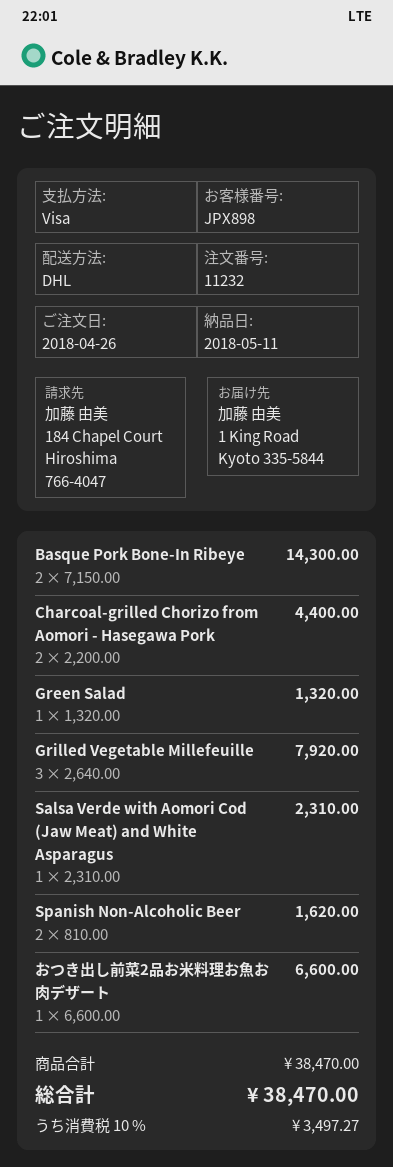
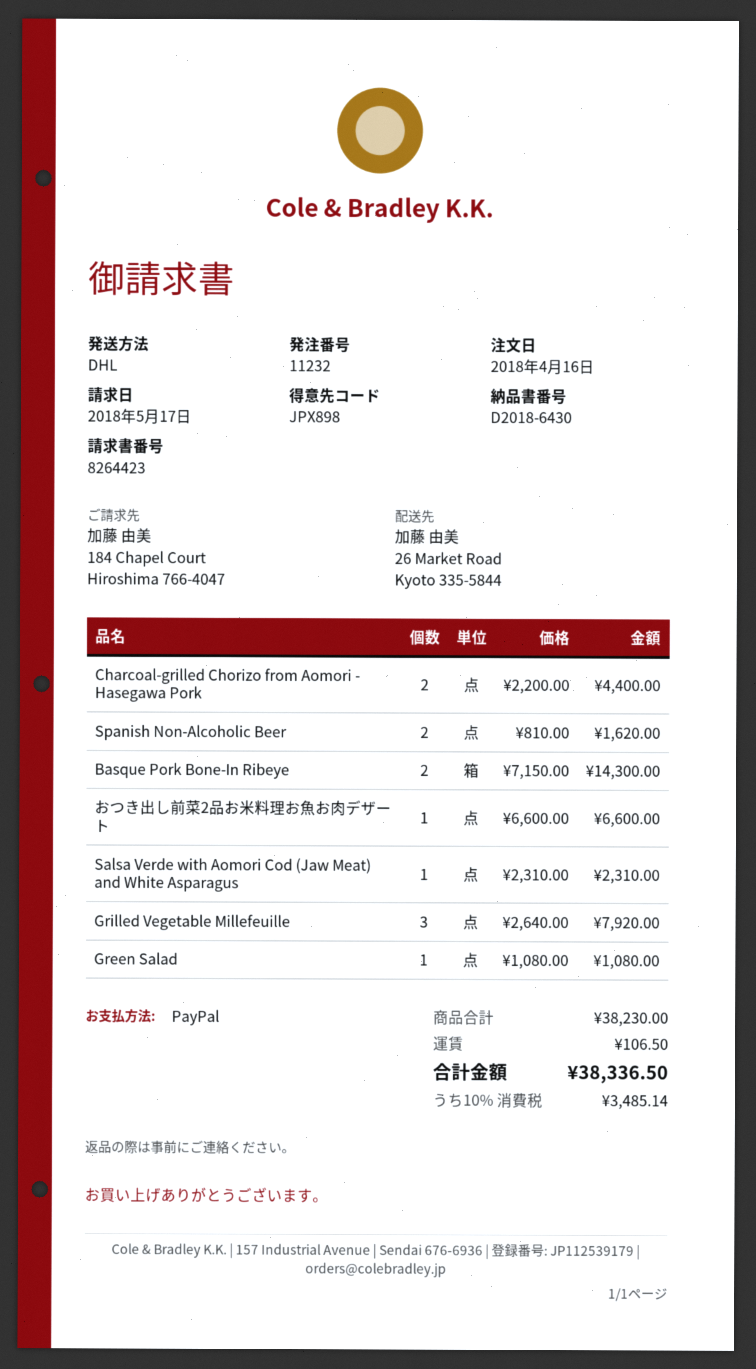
order date: 2018-04-26 -> 2018-04-16
payment method: Visa -> PayPal
ship to: 1 King Road, Kyoto 335-5844 -> 26 Market Road, Kyoto 335-5844
Green Salad: 1 x 1320.00 = 1320.00 -> 1 x 1080.00 = 1080.00
subtotal: 38470.00 -> 38230.00
shipping: none -> 106.50
tax: 10% = 3497.27 -> 10% = 3485.14
total: 38470.00 -> 38336.50

